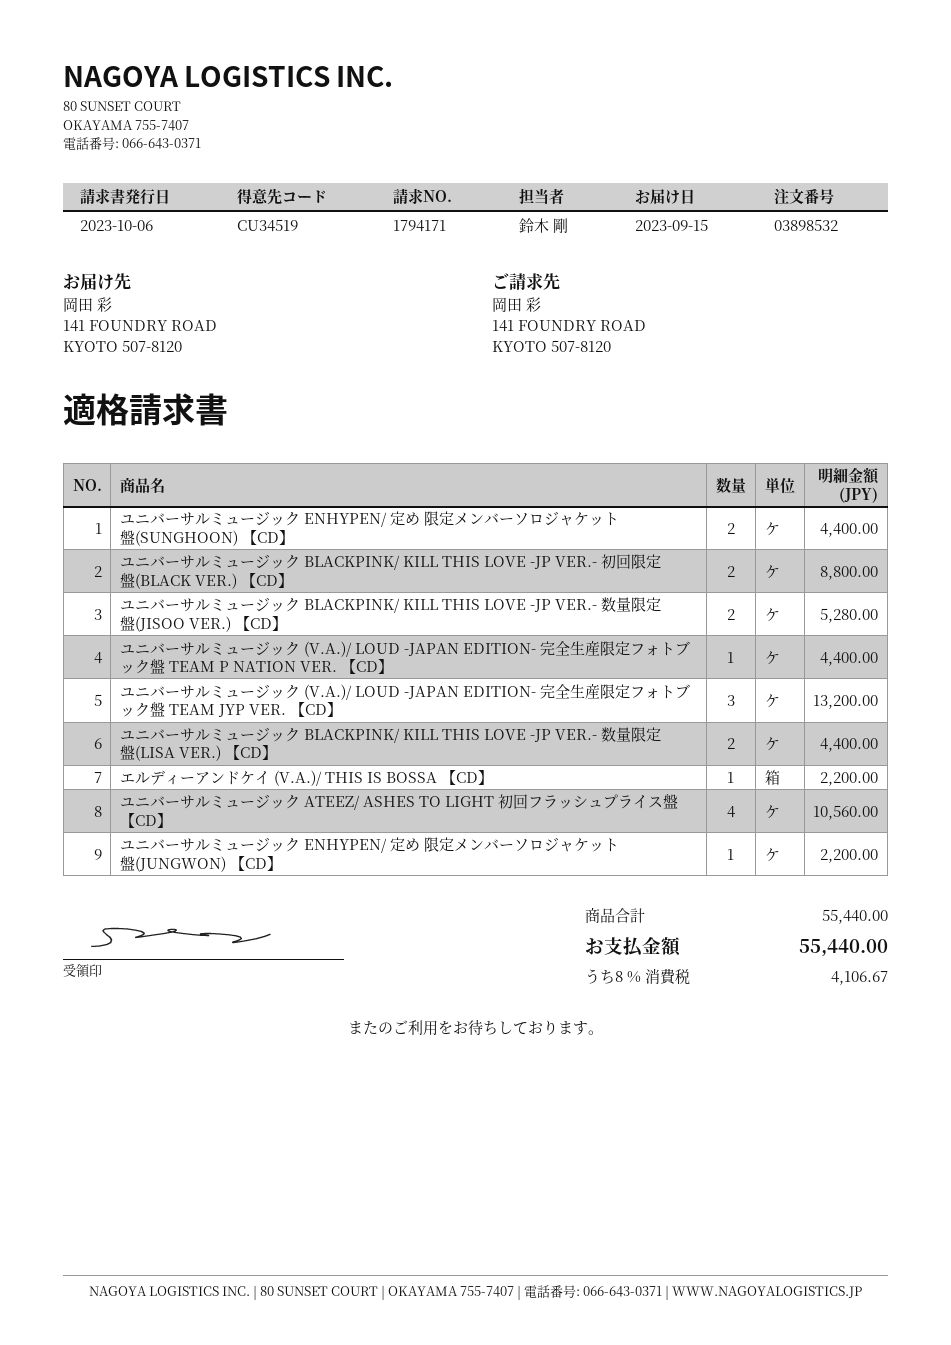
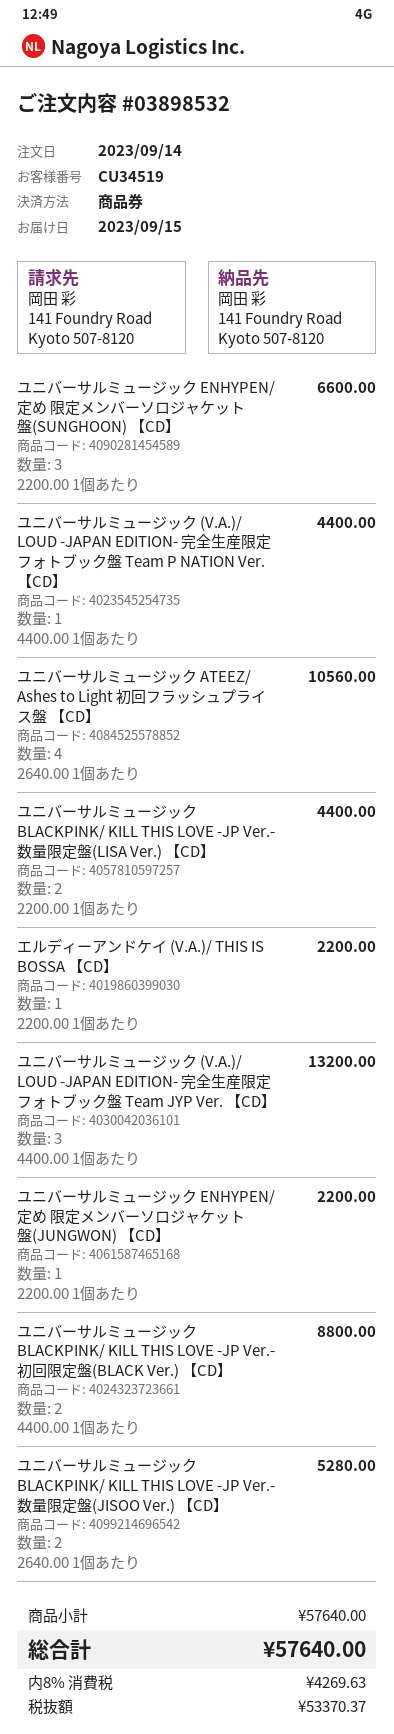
ユニバーサルミュージック ENHYPEN/ 定め 限定メンバーソロジャケット盤(SUNGHOON) 【CD】: 2 for 4400.00 -> 3 for 6600.00
subtotal: 55440.00 -> 57640.00
tax: 8% = 4106.67 -> 8% = 4269.63
total: 55440.00 -> 57640.00

